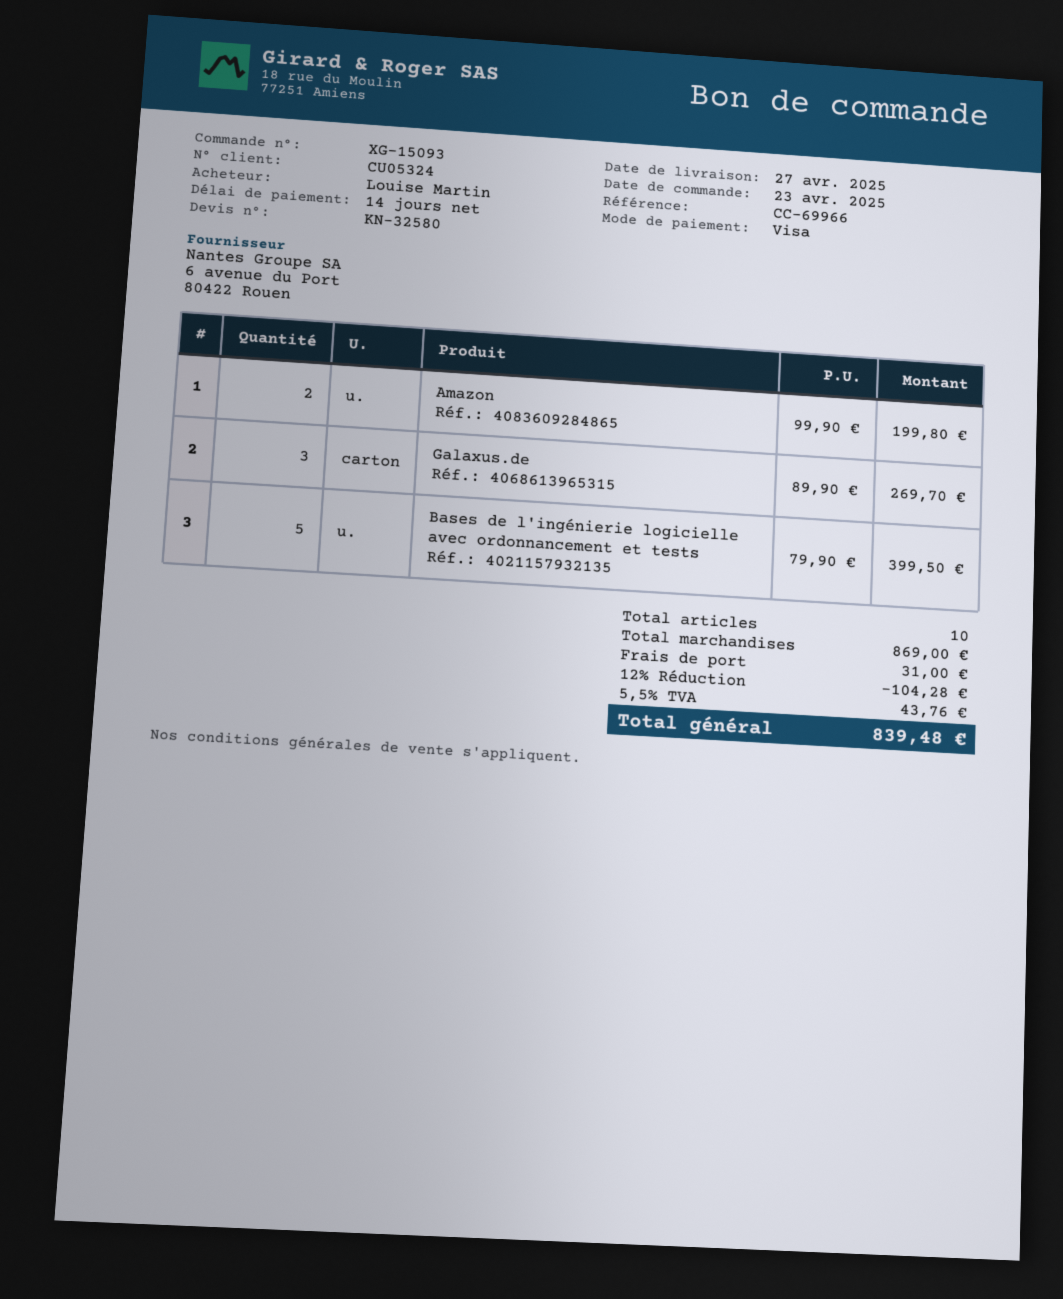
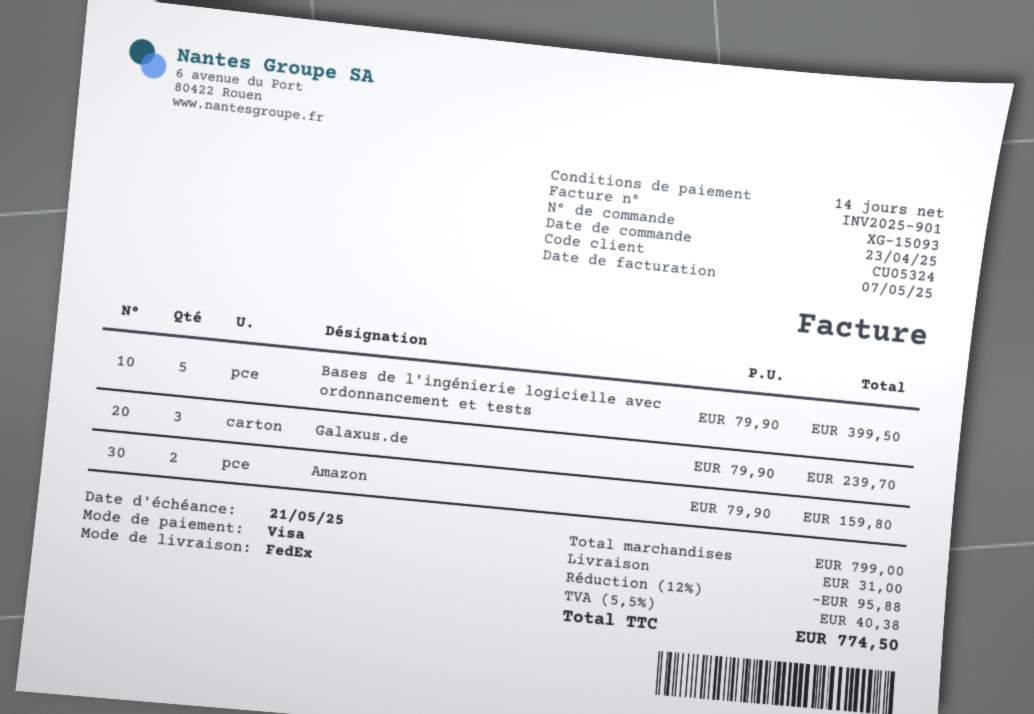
Amazon: 2 x 99.90 = 199.80 -> 2 x 79.90 = 159.80
Galaxus.de: 3 x 89.90 = 269.70 -> 3 x 79.90 = 239.70
subtotal: 869.00 -> 799.00
discount: 12% = 104.28 -> 12% = 95.88
tax: 5.5% = 43.76 -> 5.5% = 40.38
total: 839.48 -> 774.50

